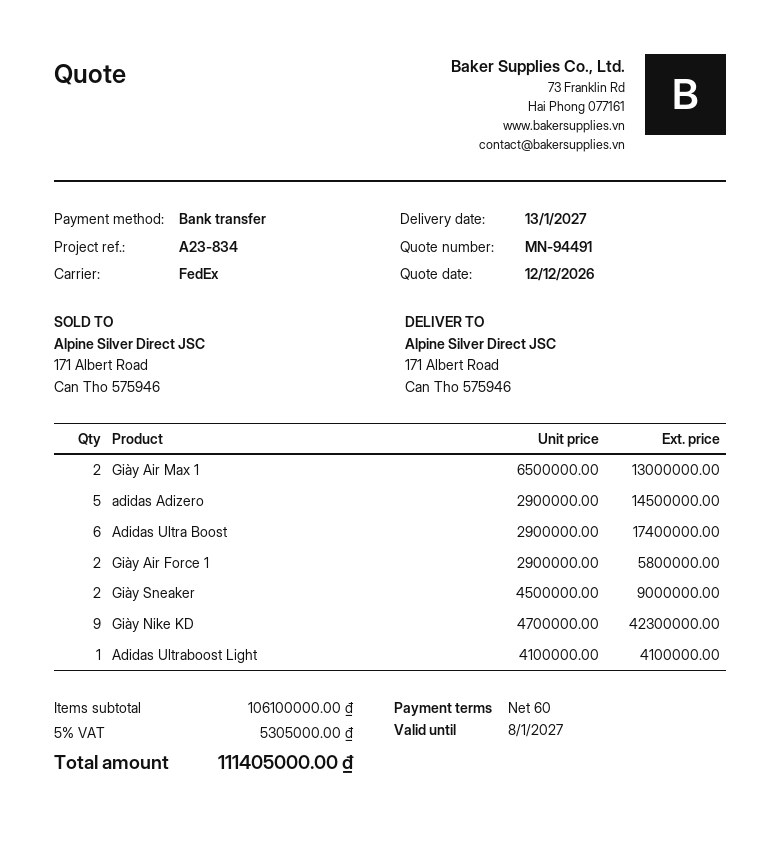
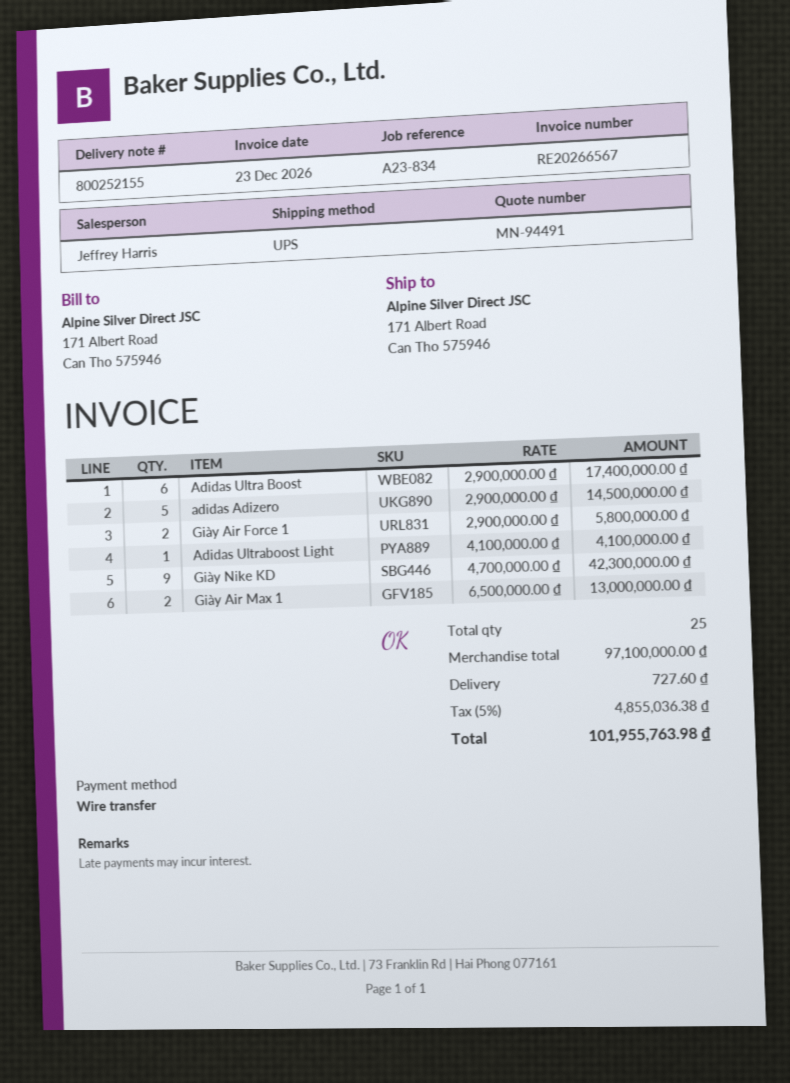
shipping method: FedEx -> UPS
Giày Sneaker: 2 x 4500000.00 = 9000000.00 -> none
subtotal: 106100000.00 -> 97100000.00
shipping: none -> 727.60
tax: 5% = 5305000.00 -> 5% = 4855036.38
total: 111405000.00 -> 101955763.98

